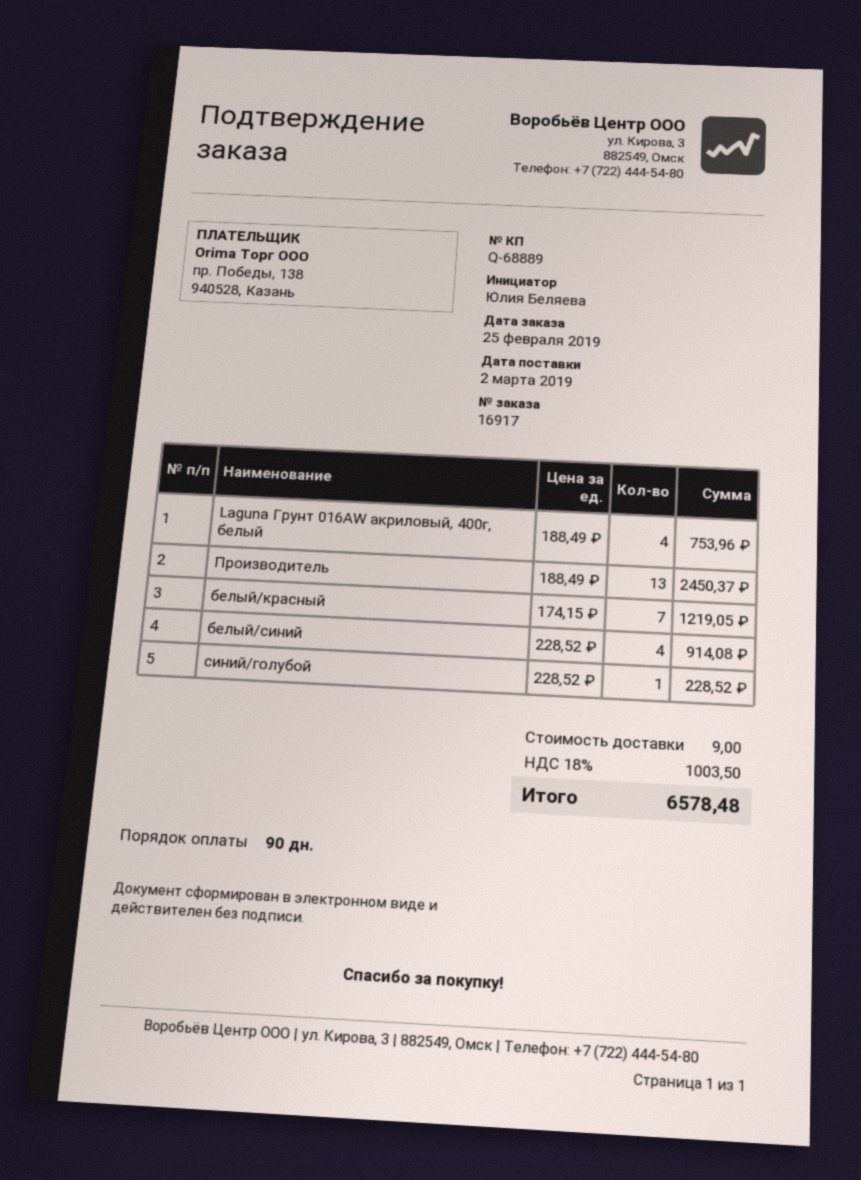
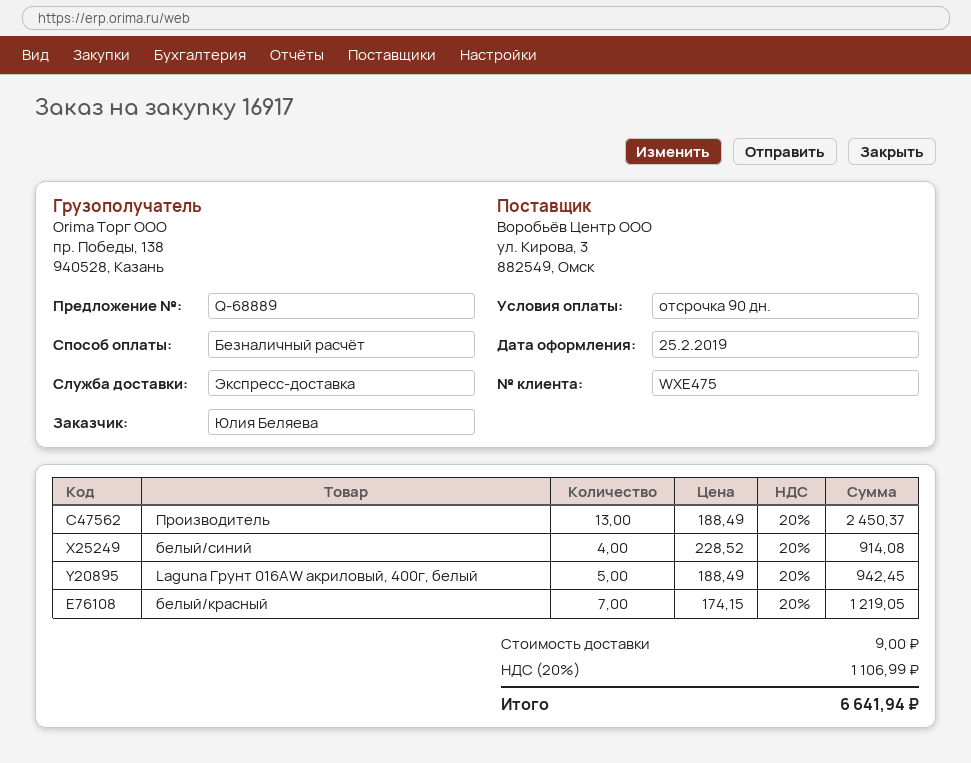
Laguna Грунт 016AW акриловый, 400г, белый: 4 x 188.49 = 753.96 -> 5 x 188.49 = 942.45
синий/голубой: 1 x 228.52 = 228.52 -> none
tax: 18% = 1003.50 -> 20% = 1106.99
total: 6578.48 -> 6641.94

